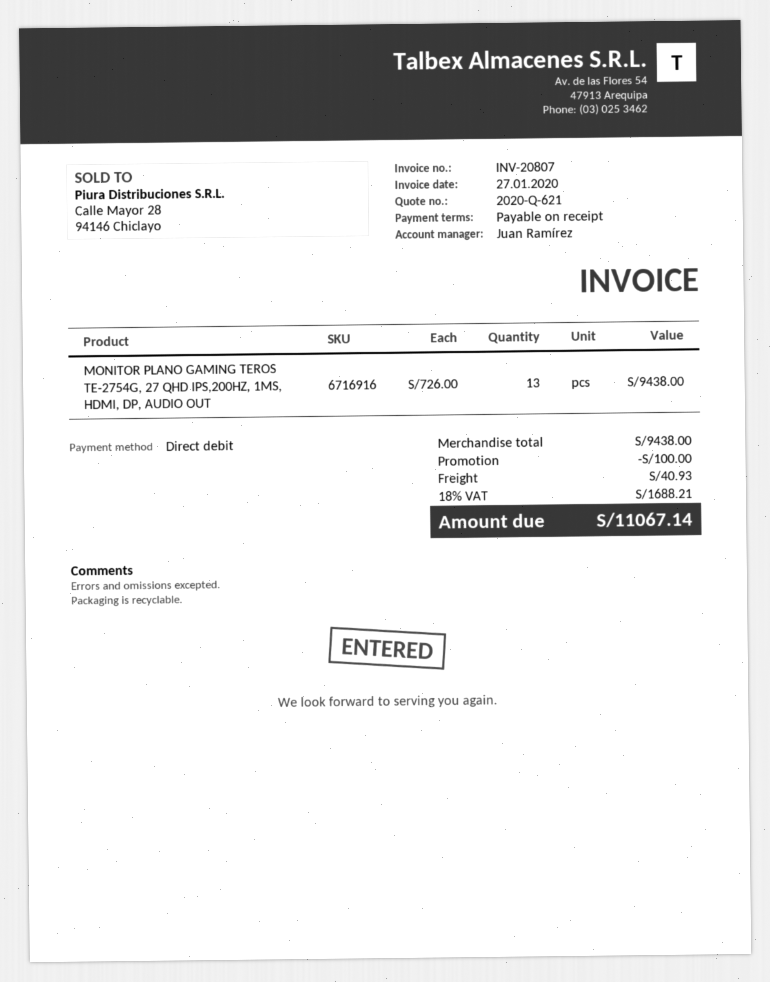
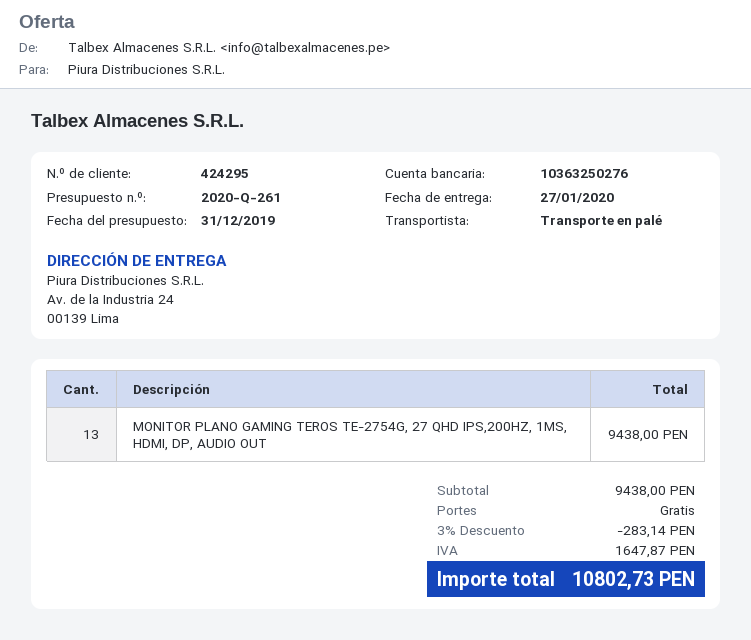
quote number: 2020-Q-621 -> 2020-Q-261
discount: 100.00 -> 283.14
shipping: 40.93 -> 0.00
tax: 1688.21 -> 1647.87
total: 11067.14 -> 10802.73

